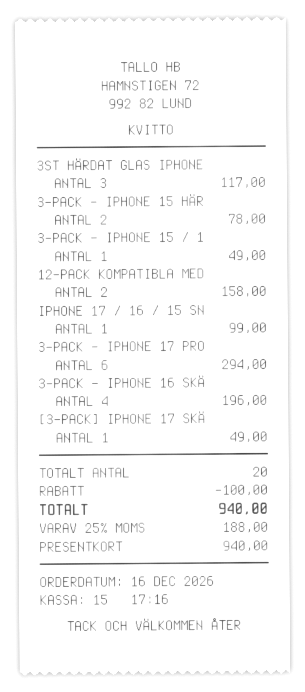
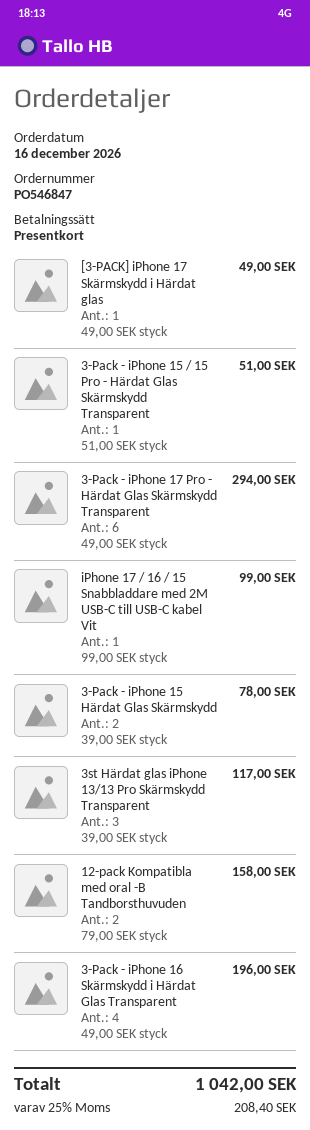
3-PACK - IPHONE 15 / 1: 1 for 49.00 -> 1 for 51.00
discount: 100.00 -> none
tax: 25% = 188.00 -> 25% = 208.40
total: 940.00 -> 1042.00

